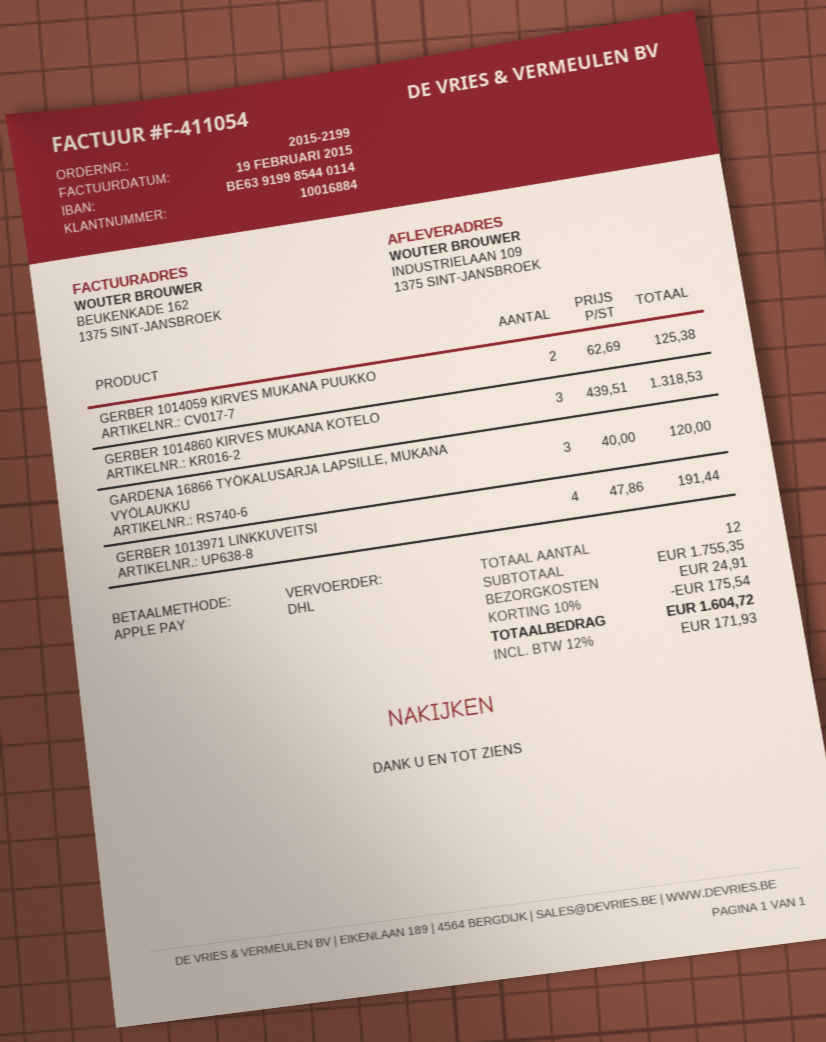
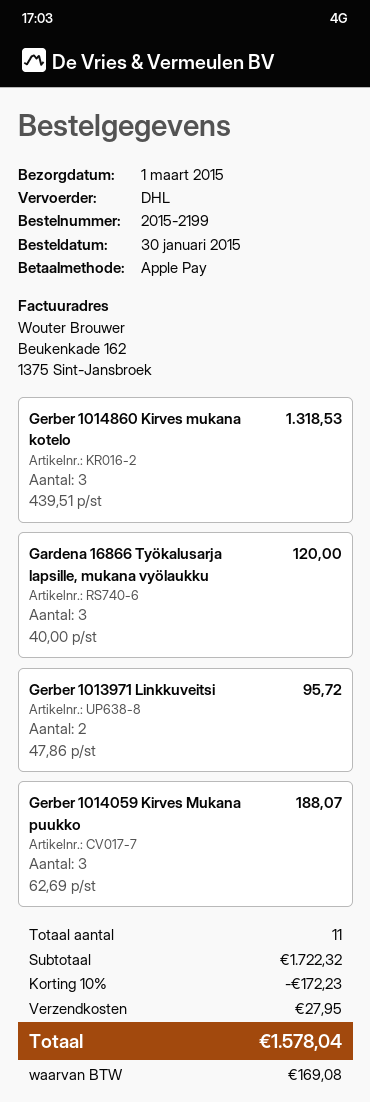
GERBER 1014059 KIRVES MUKANA PUUKKO: 2 x 62.69 = 125.38 -> 3 x 62.69 = 188.07
GERBER 1013971 LINKKUVEITSI: 4 x 47.86 = 191.44 -> 2 x 47.86 = 95.72
total quantity: 12 -> 11
subtotal: 1755.35 -> 1722.32
discount: 10% = 175.54 -> 10% = 172.23
shipping: 24.91 -> 27.95
tax: 171.93 -> 169.08
total: 1604.72 -> 1578.04

